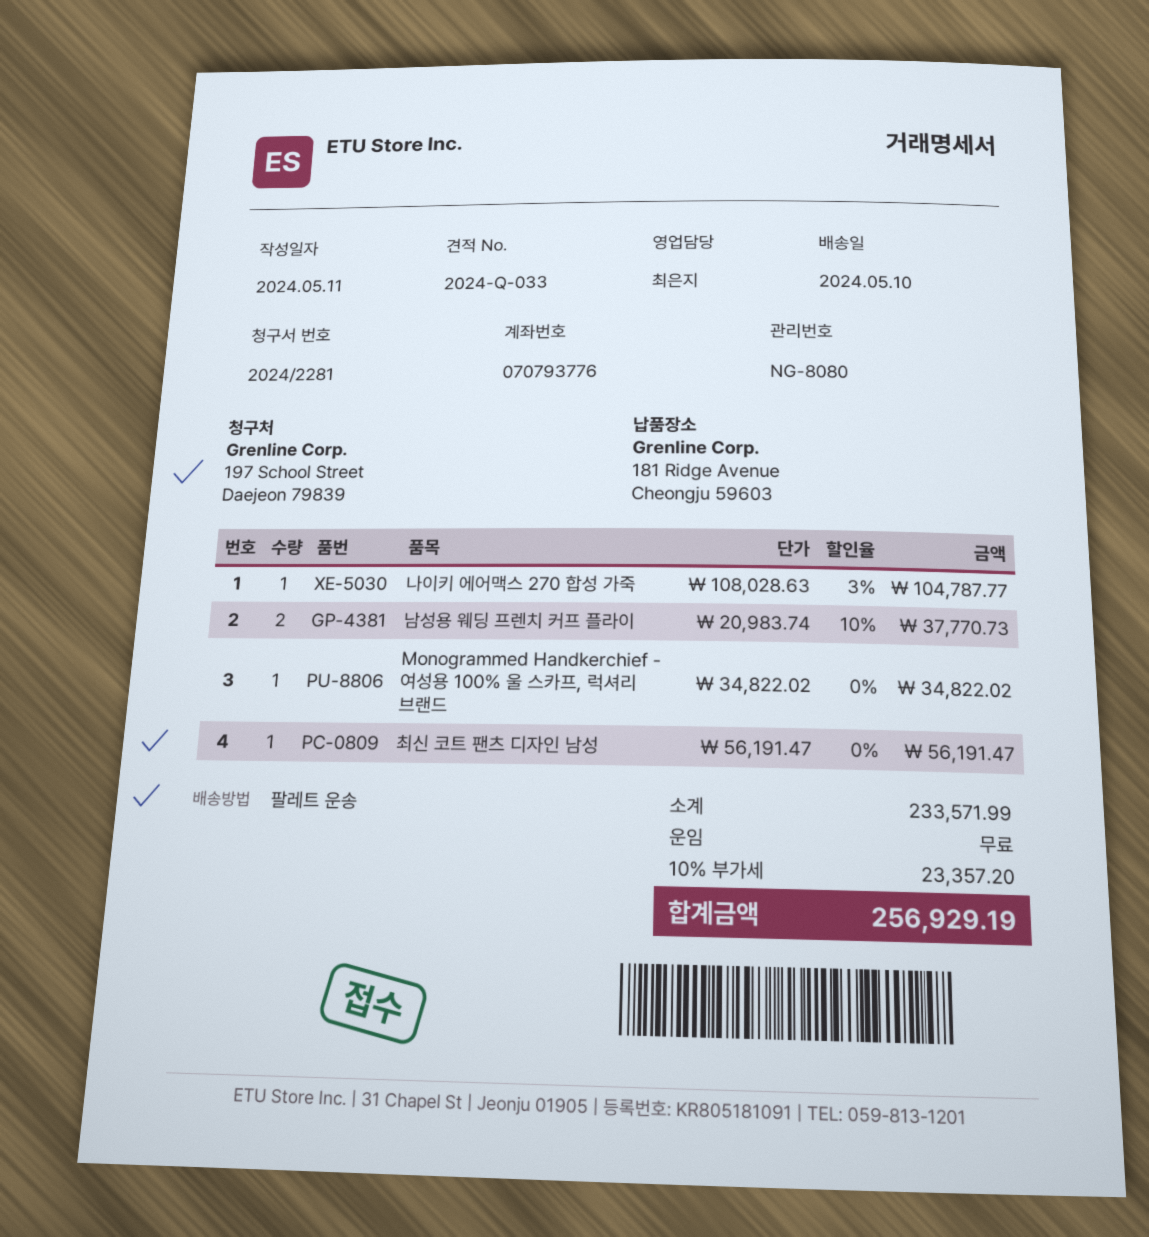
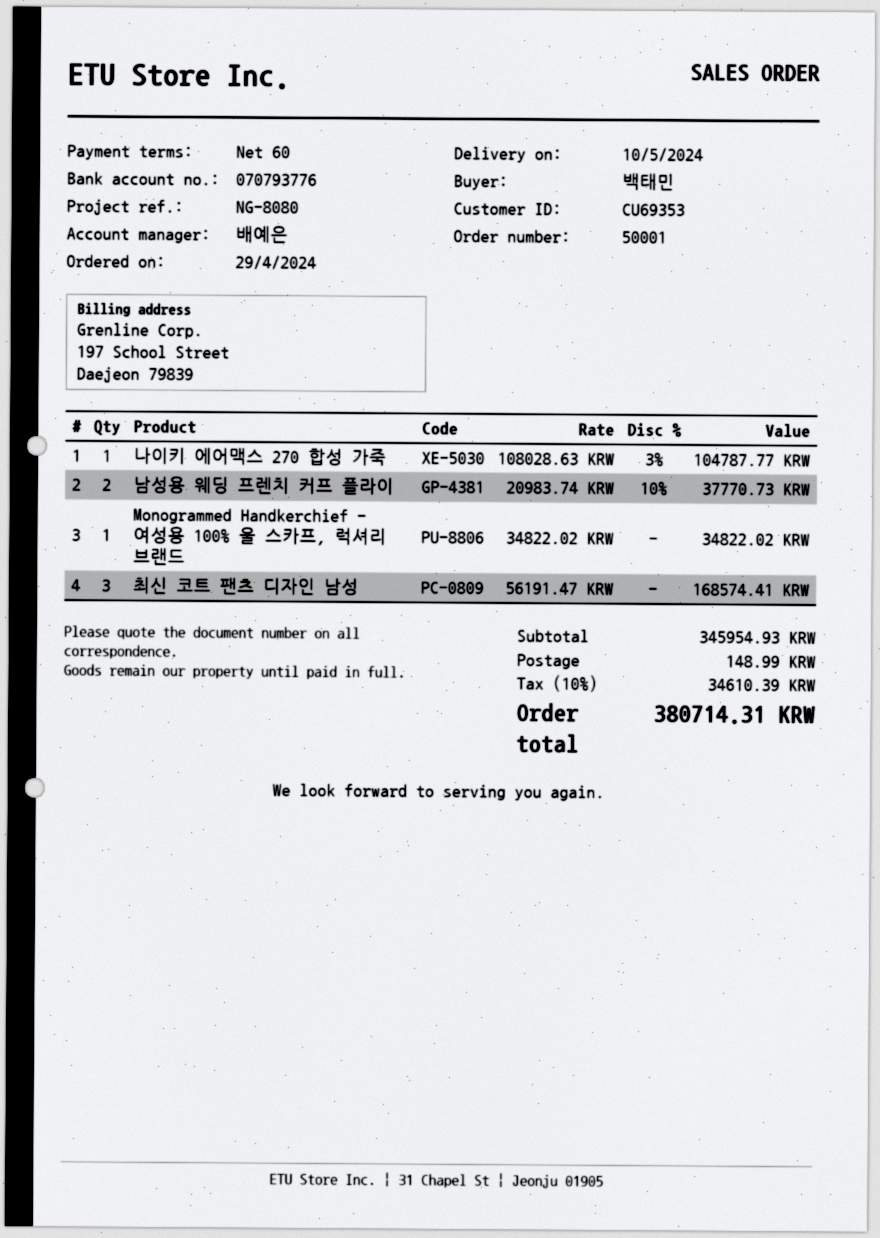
sales rep: 최은지 -> 배예은
최신 코트 팬츠 디자인 남성: 1 x 56191.47 = 56191.47 -> 3 x 56191.47 = 168574.41
subtotal: 233571.99 -> 345954.93
shipping: 0.00 -> 148.99
tax: 10% = 23357.20 -> 10% = 34610.39
total: 256929.19 -> 380714.31

